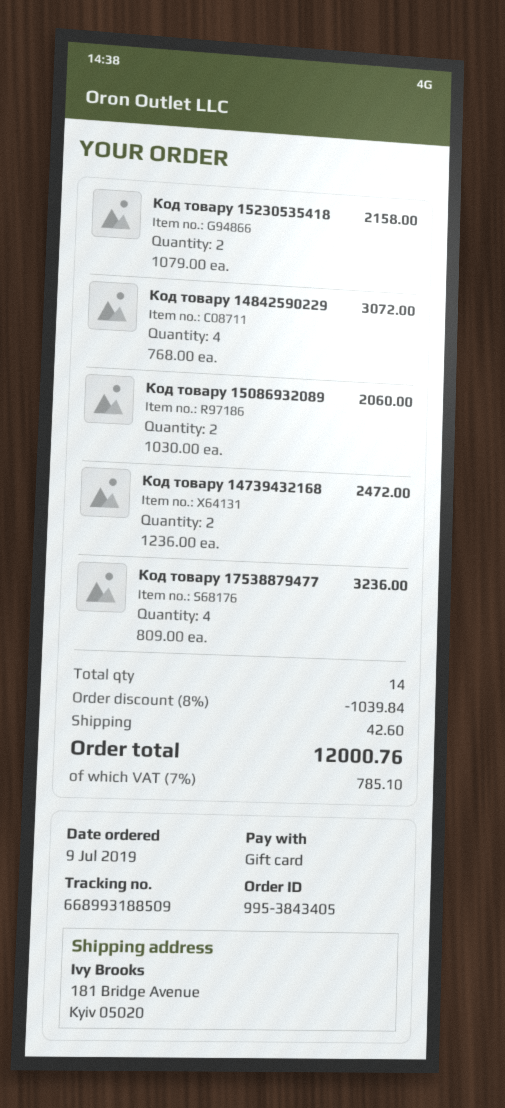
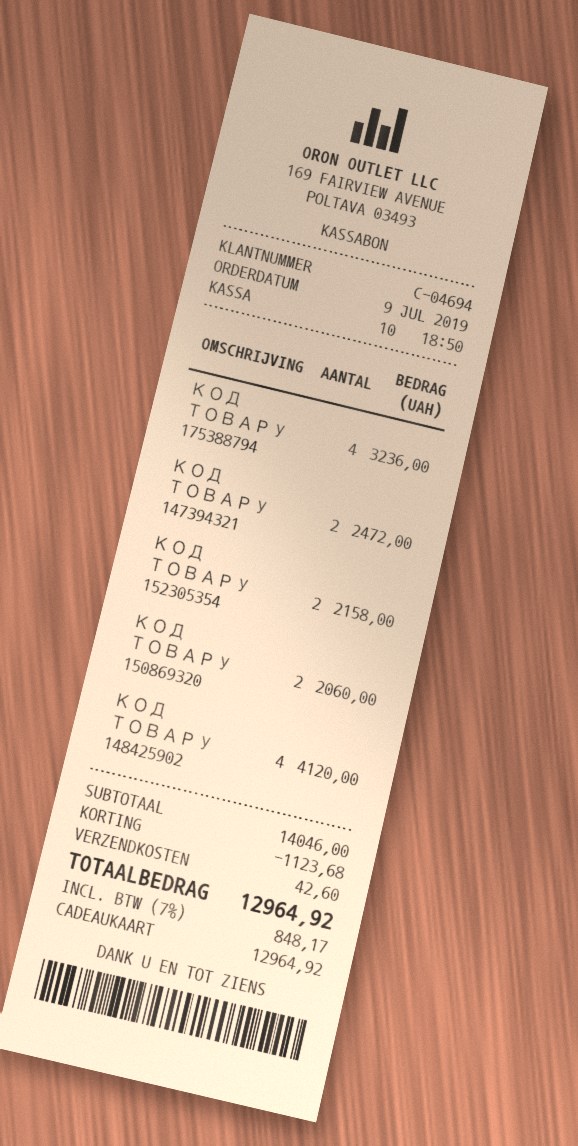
Код товару 14842590229: 4 for 3072.00 -> 4 for 4120.00
discount: 1039.84 -> 1123.68
tax: 7% = 785.10 -> 7% = 848.17
total: 12000.76 -> 12964.92

